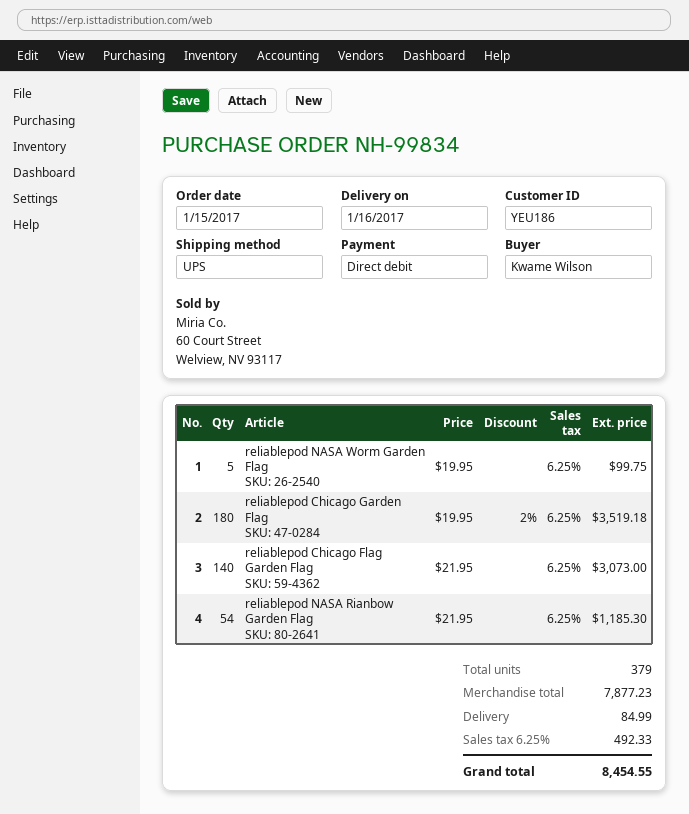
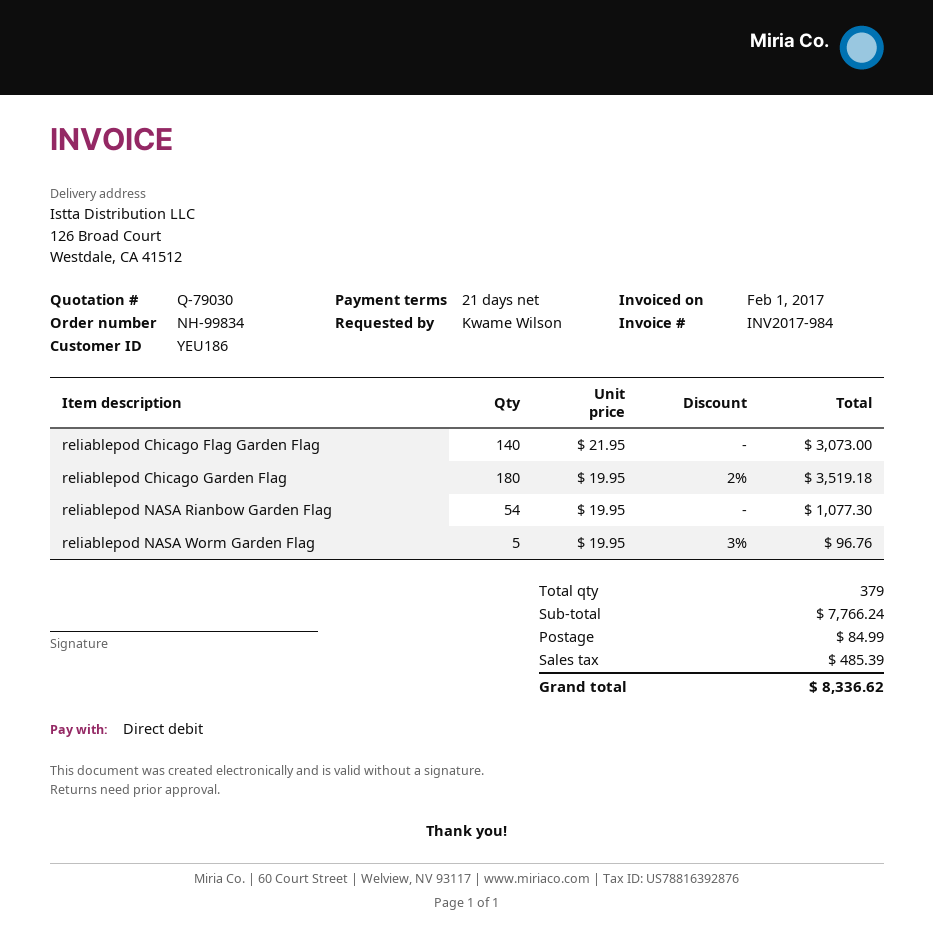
reliablepod NASA Worm Garden Flag: 5 x 19.95 = 99.75 -> 5 x 19.95 - 3% = 96.76
reliablepod NASA Rianbow Garden Flag: 54 x 21.95 = 1185.30 -> 54 x 19.95 = 1077.30
subtotal: 7877.23 -> 7766.24
tax: 492.33 -> 485.39
total: 8454.55 -> 8336.62

